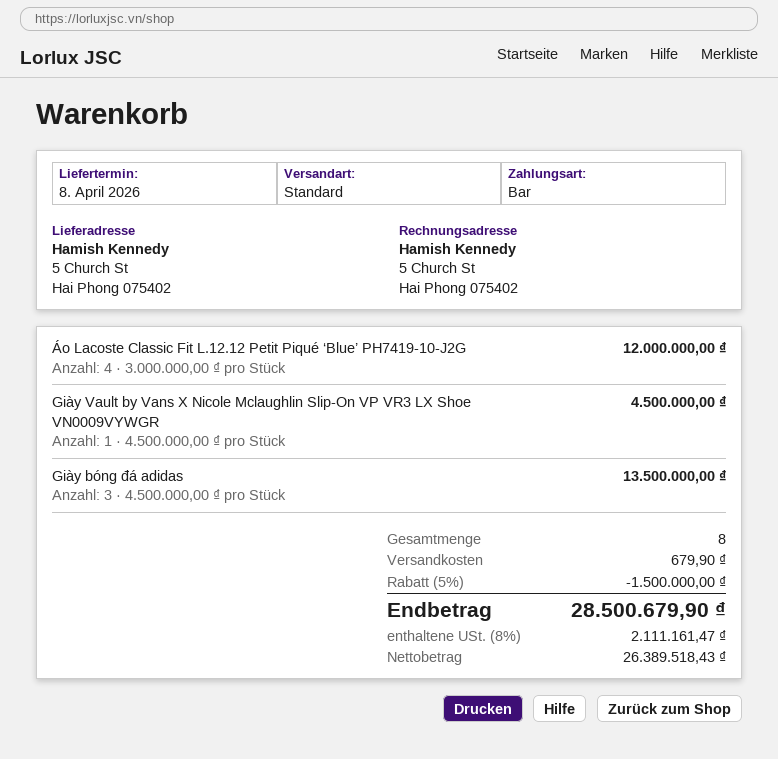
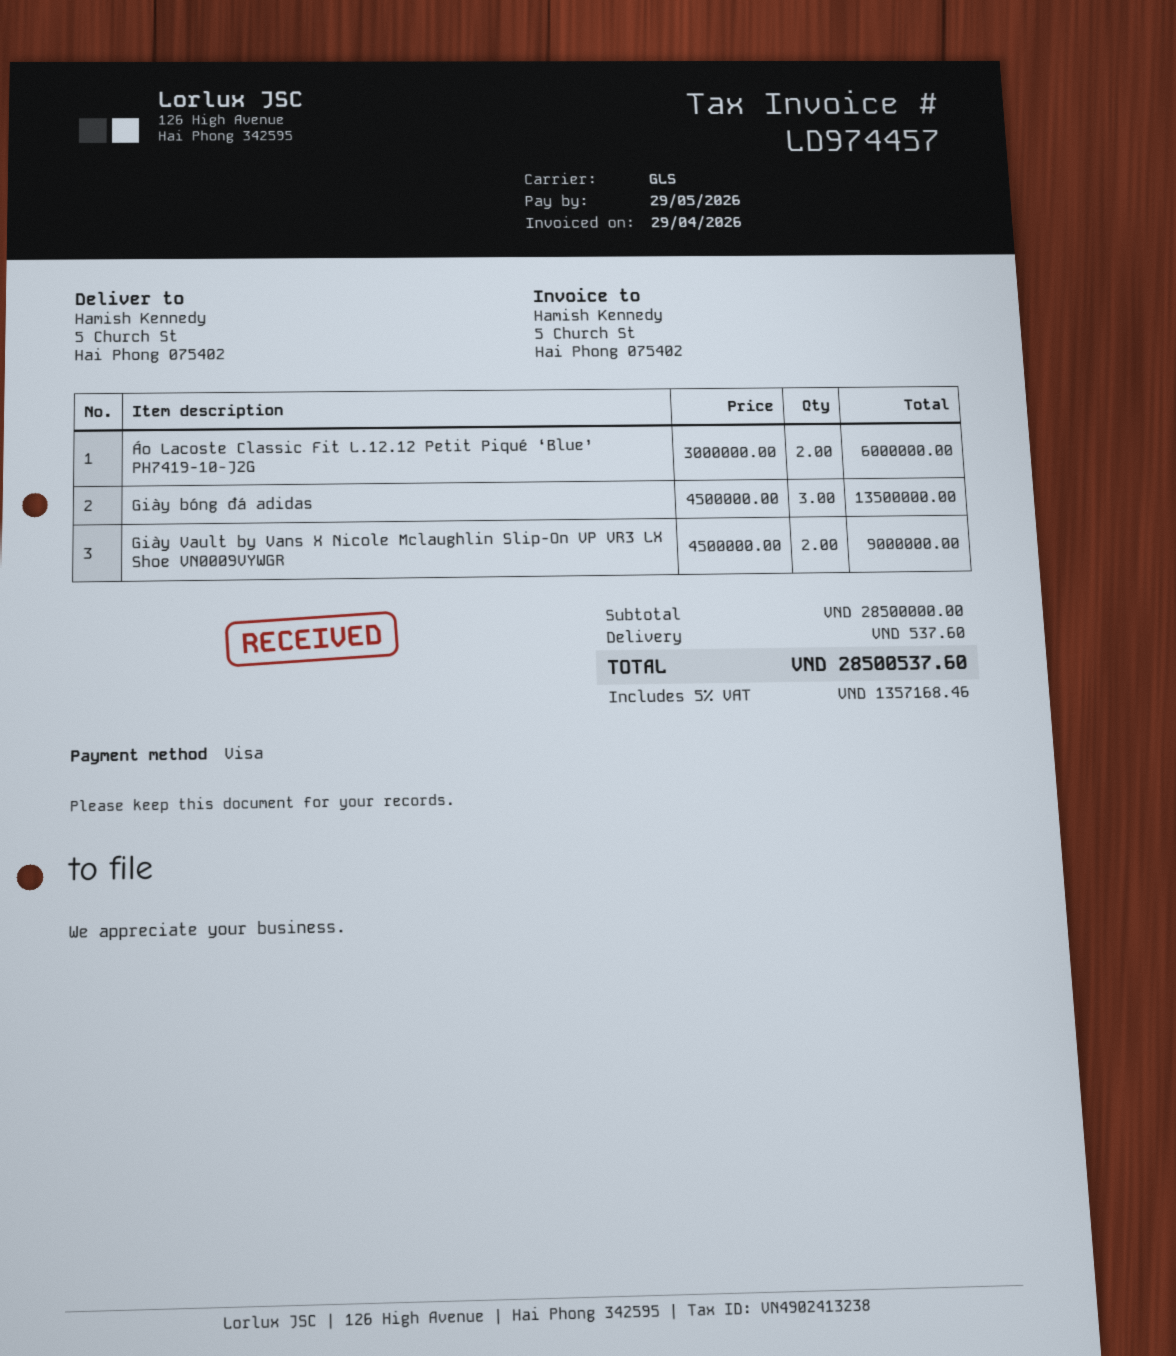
payment method: cash -> Visa
shipping method: standard -> GLS
Áo Lacoste Classic Fit L.12.12 Petit Piqué ‘Blue’ PH7419-10-J2G: 4 x 3000000.00 = 12000000.00 -> 2 x 3000000.00 = 6000000.00
Giày Vault by Vans X Nicole Mclaughlin Slip-On VP VR3 LX Shoe VN0009VYWGR: 1 x 4500000.00 = 4500000.00 -> 2 x 4500000.00 = 9000000.00
discount: 5% = 1500000.00 -> none
shipping: 679.90 -> 537.60
tax: 8% = 2111161.47 -> 5% = 1357168.46
total: 28500679.90 -> 28500537.60

